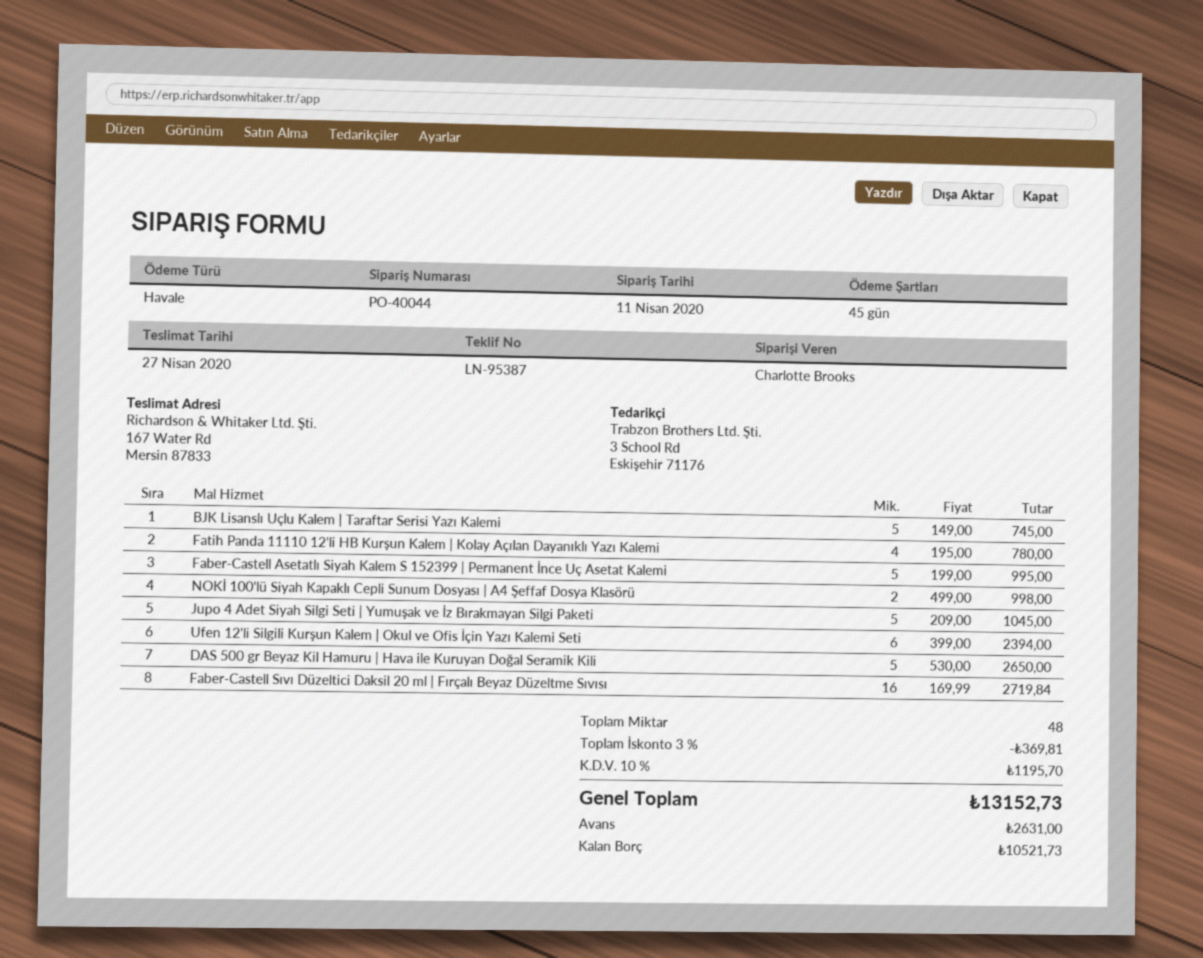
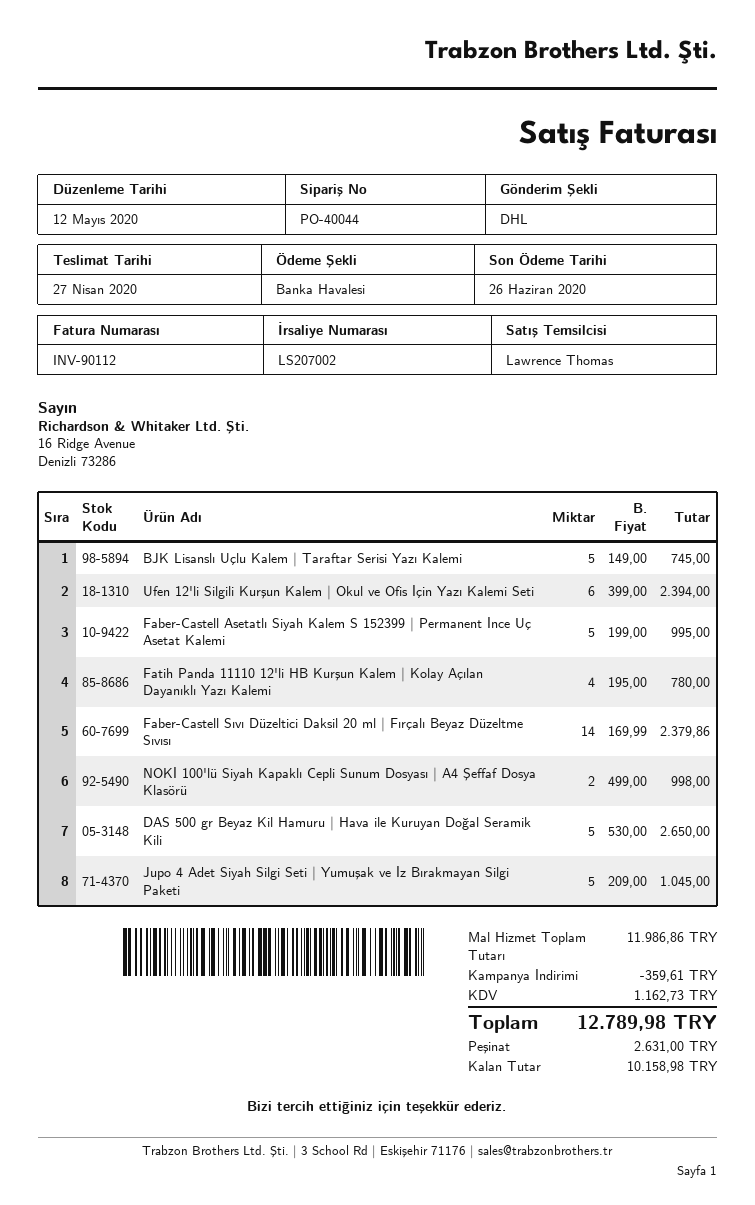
Faber-Castell Sıvı Düzeltici Daksil 20 ml | Fırçalı Beyaz Düzeltme Sıvısı: 16 x 169.99 = 2719.84 -> 14 x 169.99 = 2379.86
discount: 369.81 -> 359.61
tax: 1195.70 -> 1162.73
total: 13152.73 -> 12789.98
balance: 10521.73 -> 10158.98

